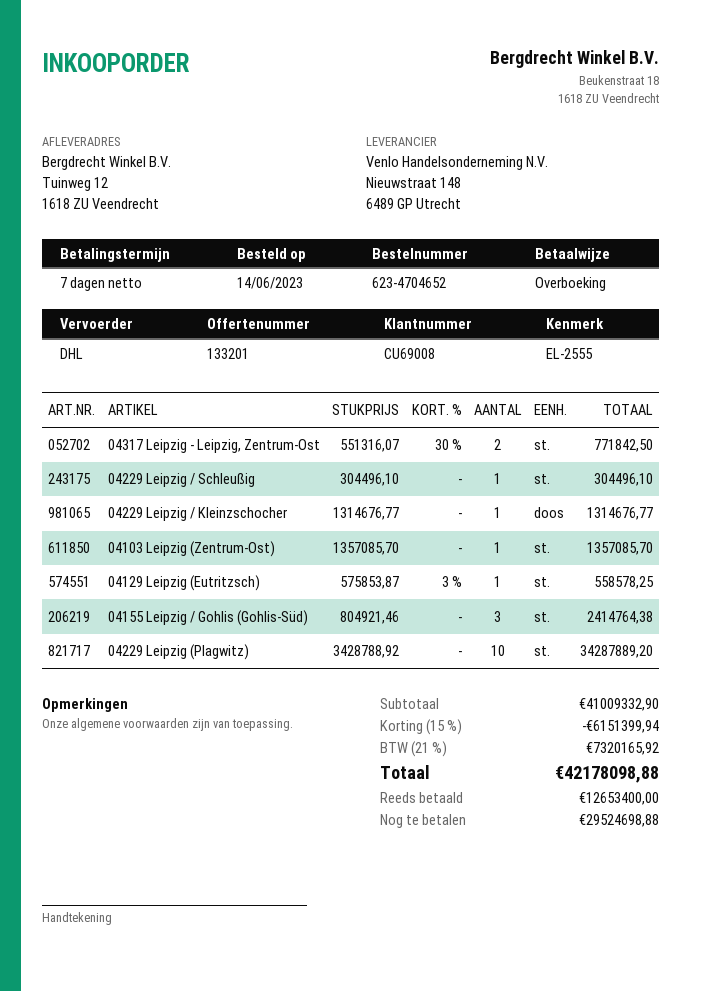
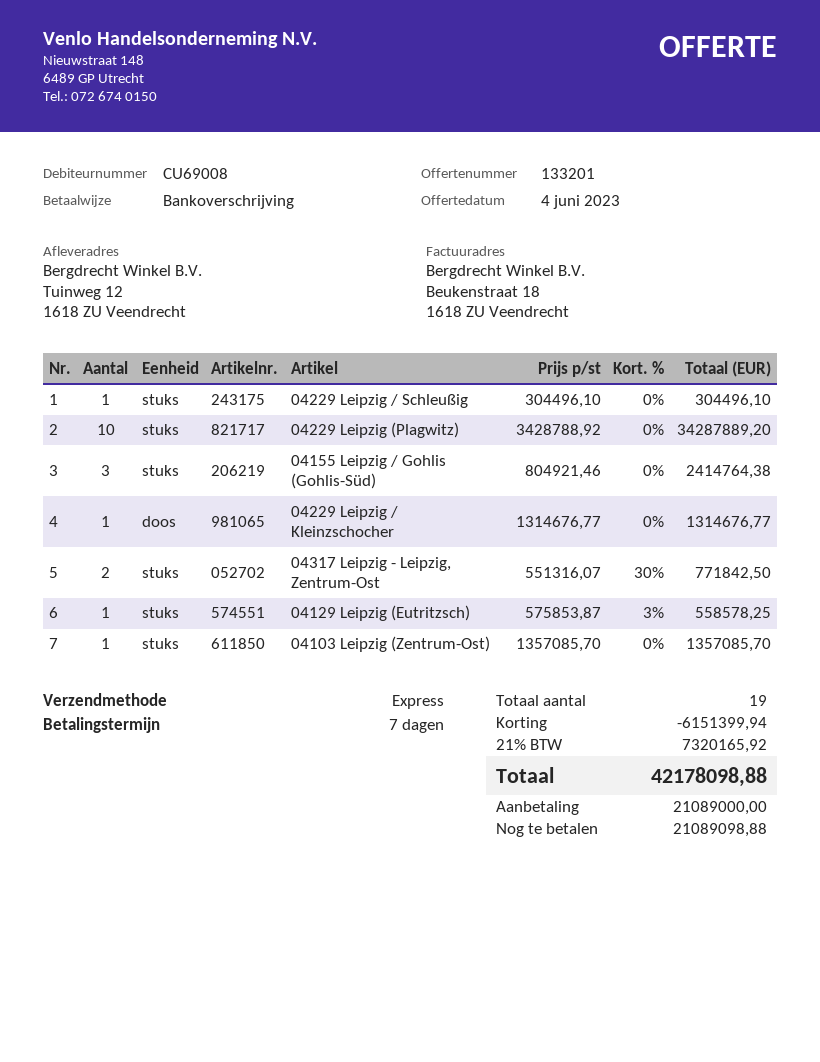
shipping method: DHL -> express
deposit: 12653400.00 -> 21089000.00
balance: 29524698.88 -> 21089098.88

